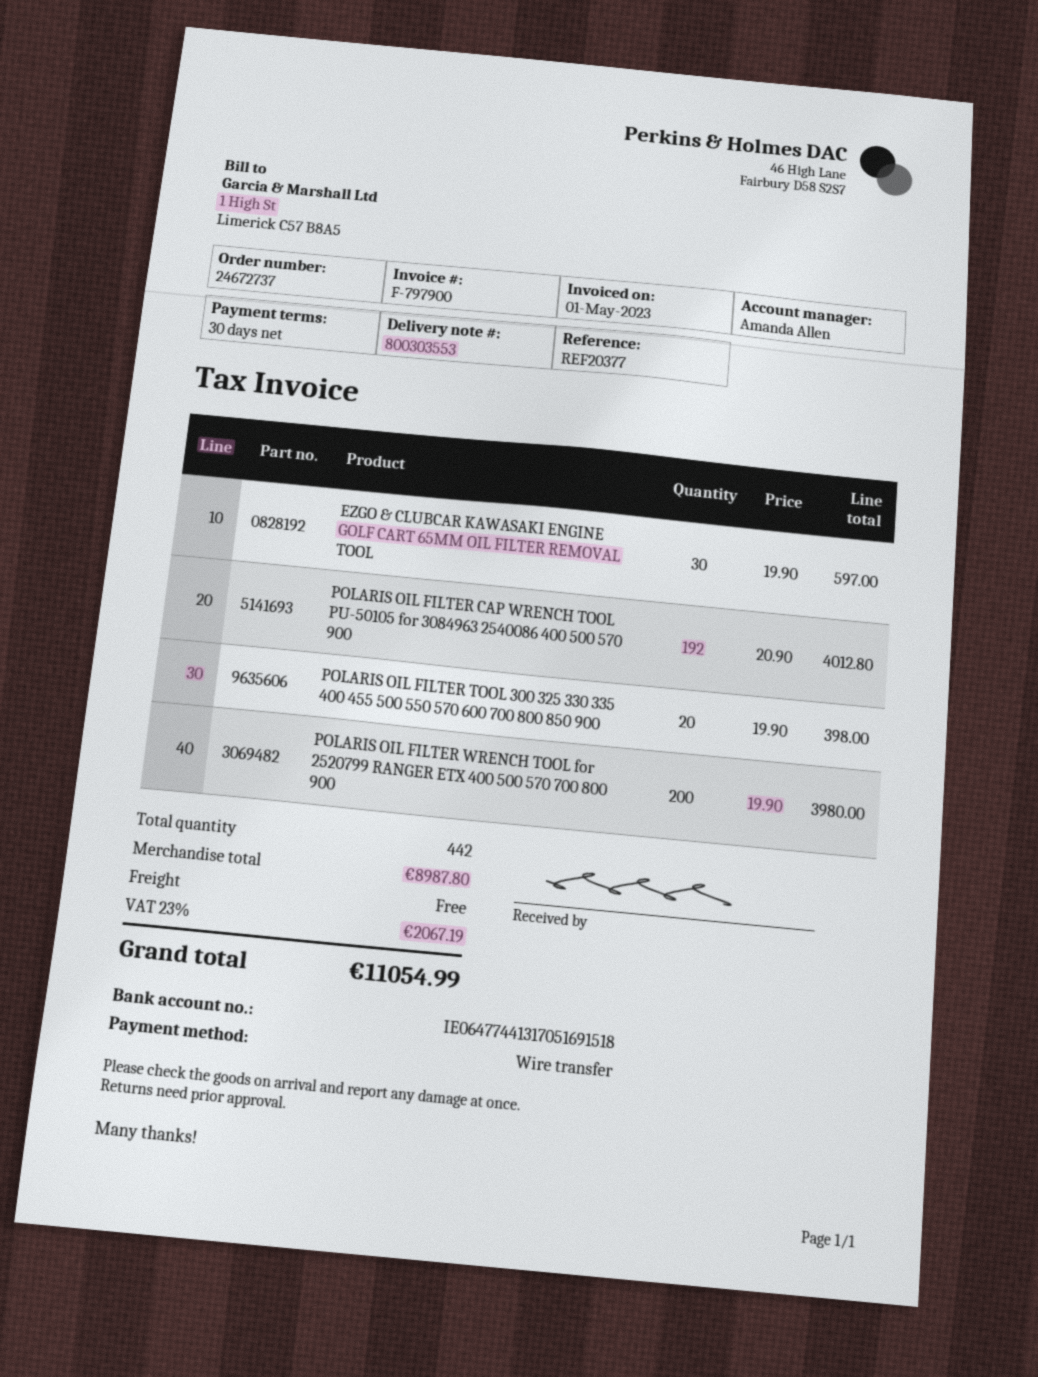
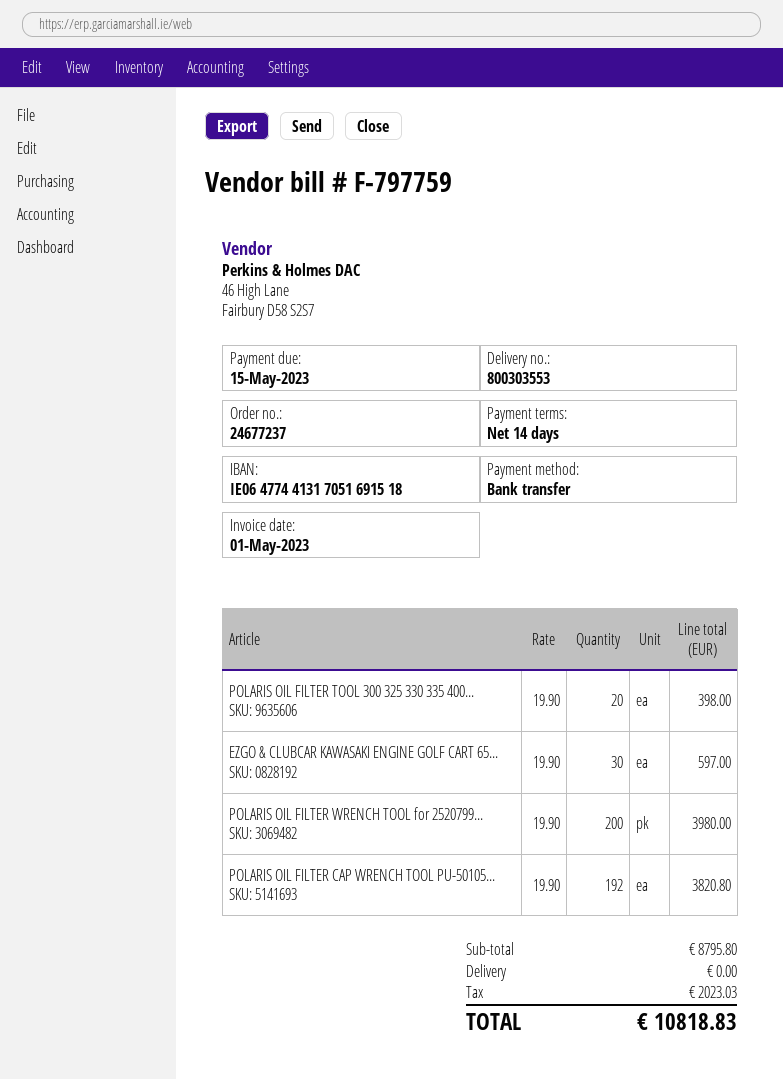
order number: 24672737 -> 24677237
invoice number: F-797900 -> F-797759
payment terms: 30 days -> 14 days
POLARIS OIL FILTER CAP WRENCH TOOL PU-50105 for 3084963 2540086 400 500 570 900: 192 x 20.90 = 4012.80 -> 192 x 19.90 = 3820.80
subtotal: 8987.80 -> 8795.80
tax: 2067.19 -> 2023.03
total: 11054.99 -> 10818.83

